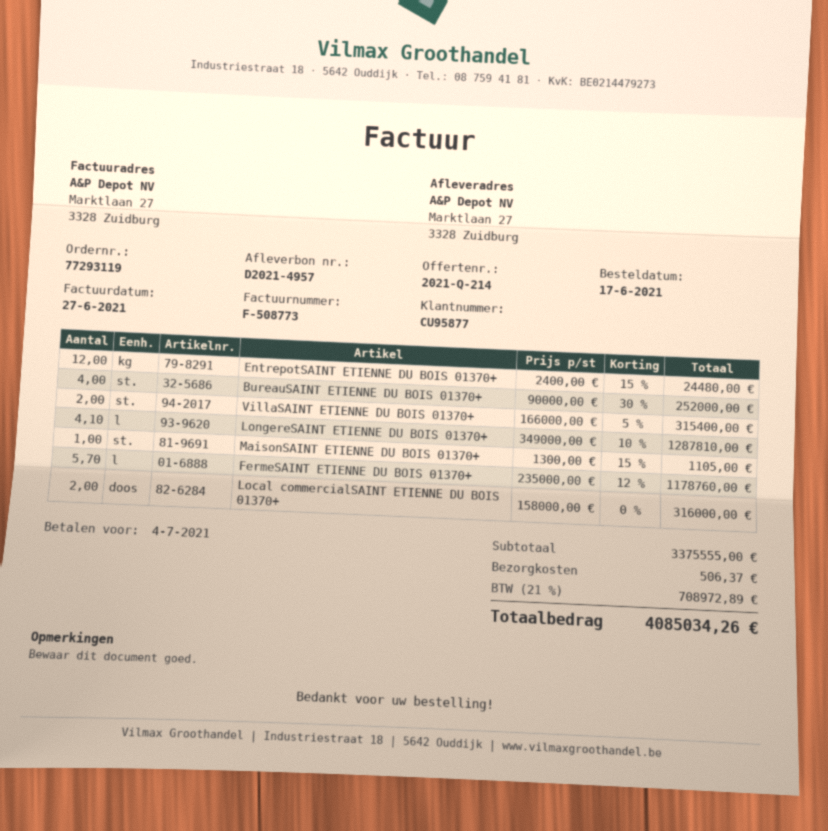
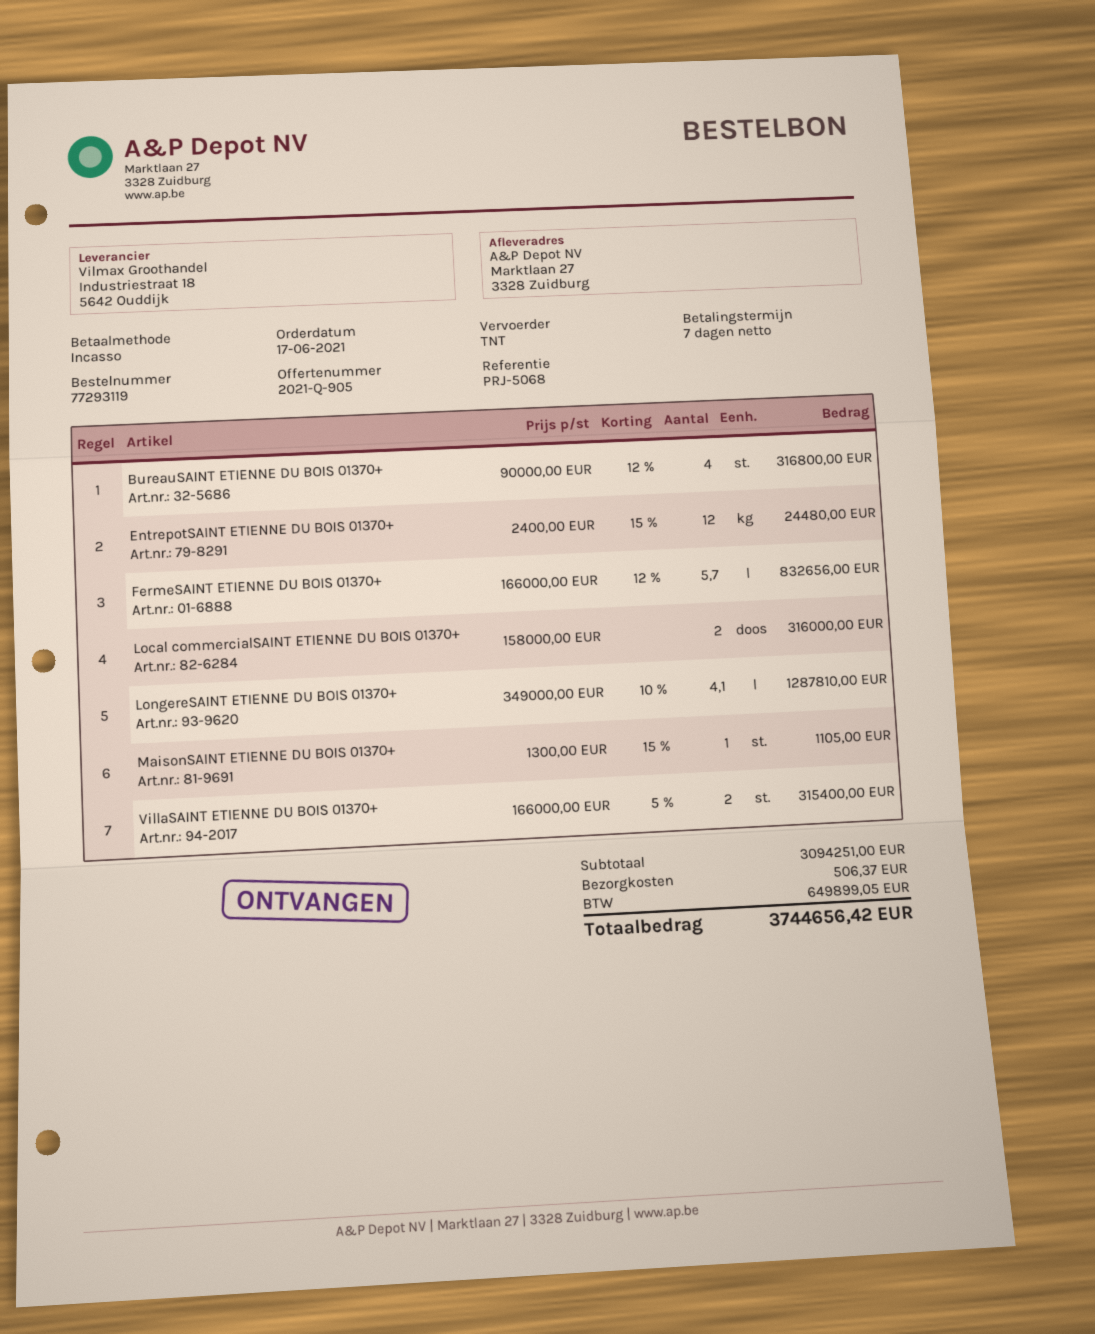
quote number: 2021-Q-214 -> 2021-Q-905
BureauSAINT ETIENNE DU BOIS 01370+: 4 x 90000.00 - 30% = 252000.00 -> 4 x 90000.00 - 12% = 316800.00
FermeSAINT ETIENNE DU BOIS 01370+: 5.7 x 235000.00 - 12% = 1178760.00 -> 5.7 x 166000.00 - 12% = 832656.00
subtotal: 3375555.00 -> 3094251.00
tax: 708972.89 -> 649899.05
total: 4085034.26 -> 3744656.42

